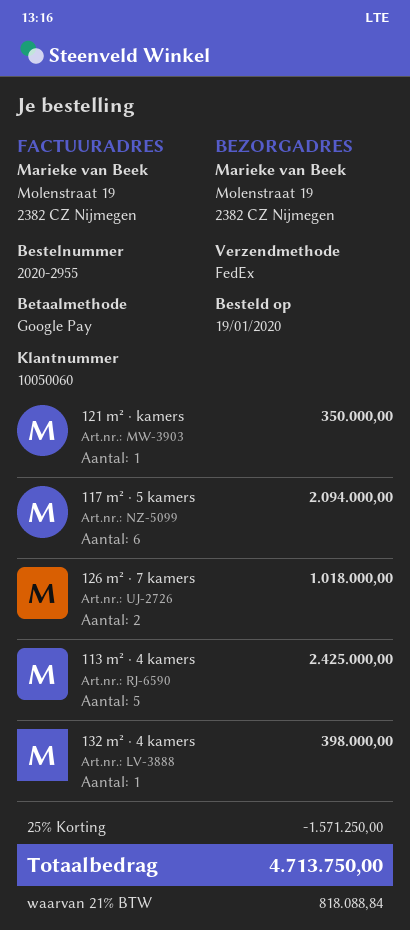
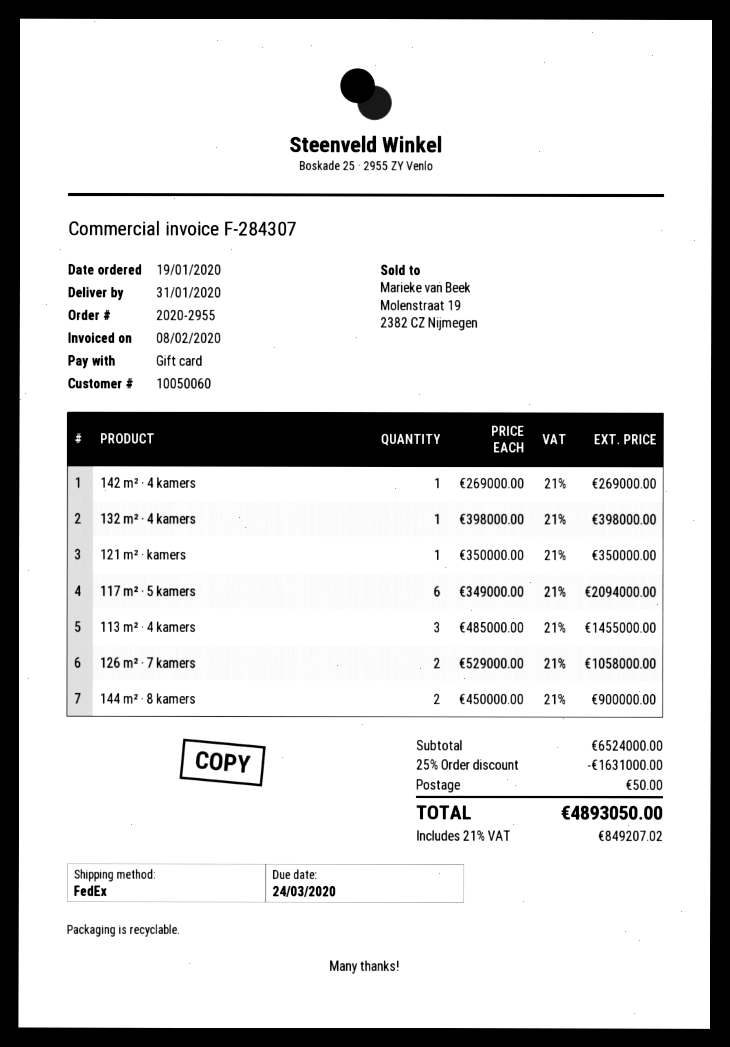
payment method: Google Pay -> gift card
126 m² · 7 kamers: 2 for 1018000.00 -> 2 for 1058000.00
113 m² · 4 kamers: 5 for 2425000.00 -> 3 for 1455000.00
142 m² · 4 kamers: none -> 1 for 269000.00
144 m² · 8 kamers: none -> 2 for 900000.00
discount: 25% = 1571250.00 -> 25% = 1631000.00
shipping: none -> 50.00
tax: 21% = 818088.84 -> 21% = 849207.02
total: 4713750.00 -> 4893050.00

